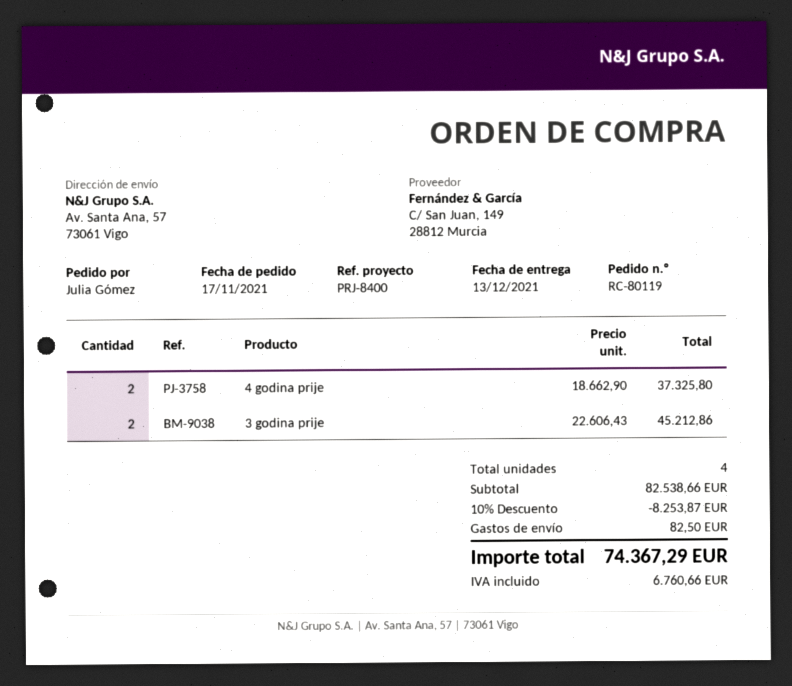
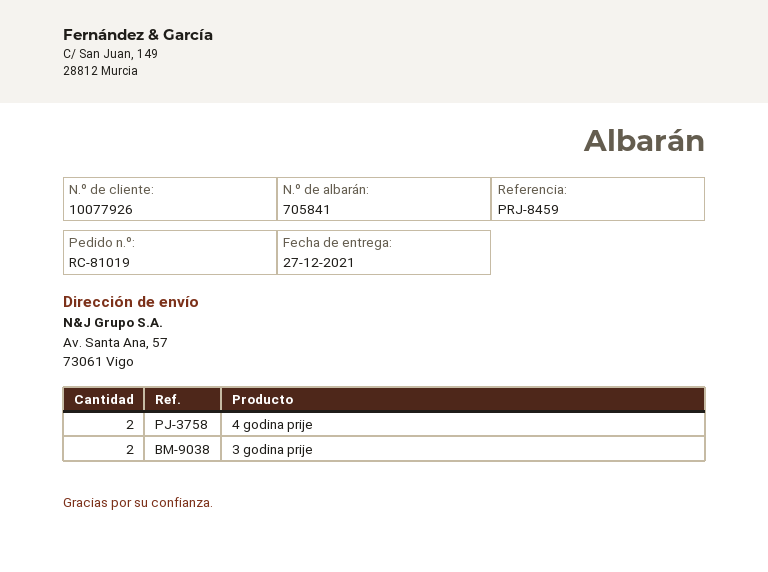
order number: RC-80119 -> RC-81019
delivery date: 2021-12-13 -> 2021-12-27
reference: PRJ-8400 -> PRJ-8459

